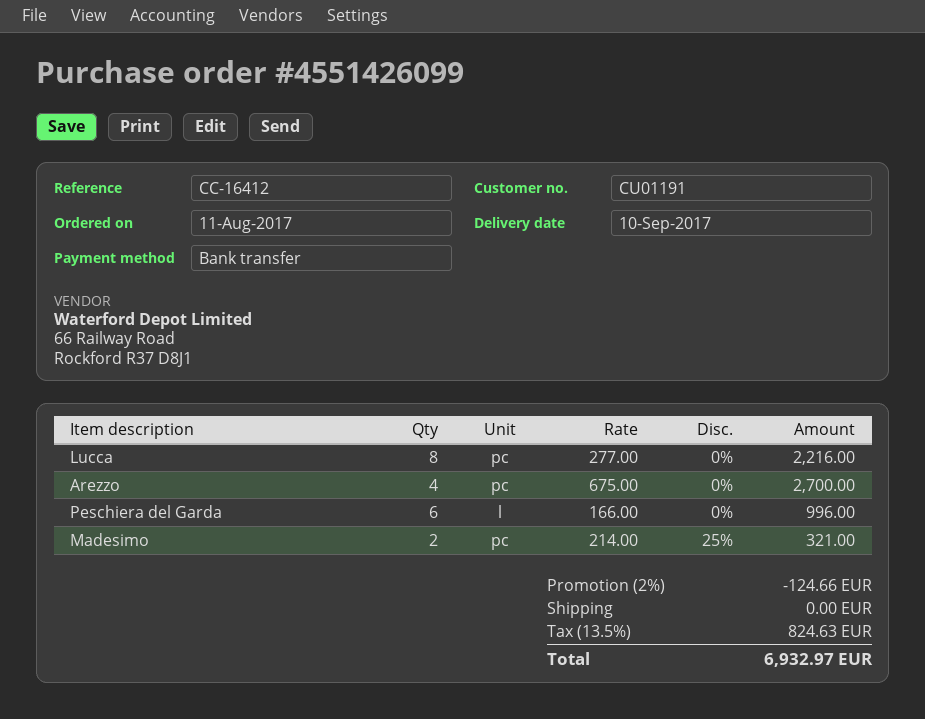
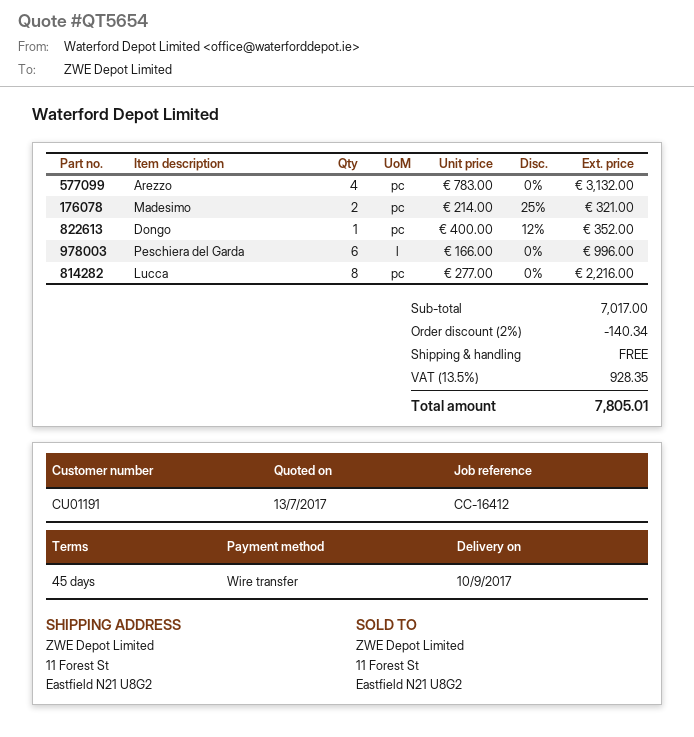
Arezzo: 4 x 675.00 = 2700.00 -> 4 x 783.00 = 3132.00
Dongo: none -> 1 x 400.00 - 12% = 352.00
discount: 2% = 124.66 -> 2% = 140.34
tax: 13.5% = 824.63 -> 13.5% = 928.35
total: 6932.97 -> 7805.01

